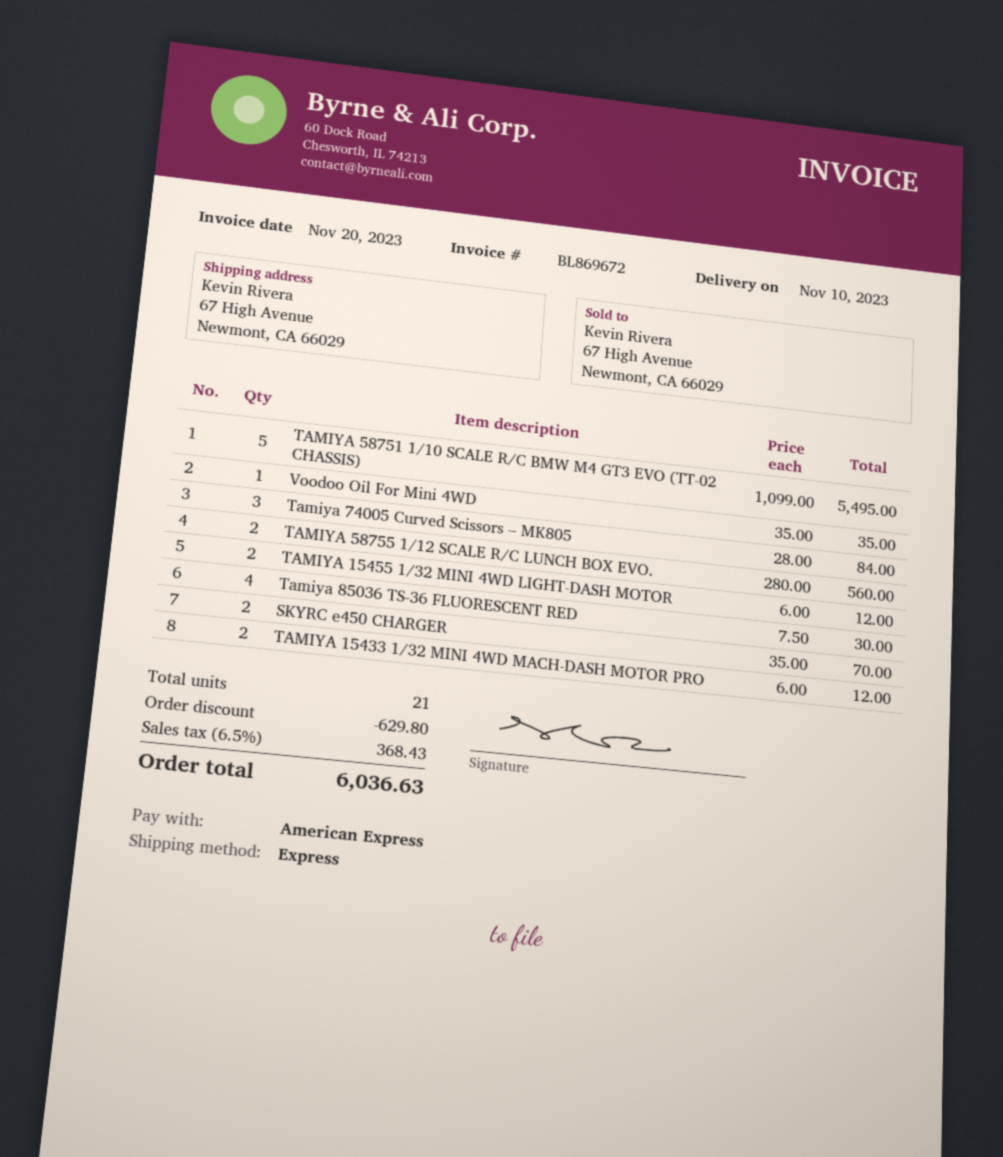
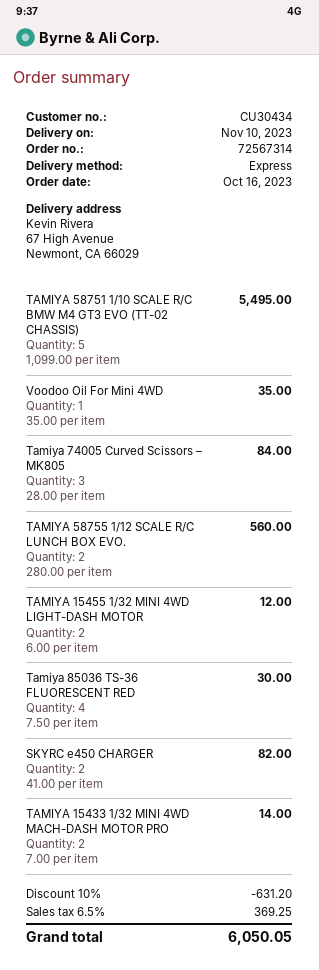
SKYRC e450 CHARGER: 2 x 35.00 = 70.00 -> 2 x 41.00 = 82.00
TAMIYA 15433 1/32 MINI 4WD MACH-DASH MOTOR PRO: 2 x 6.00 = 12.00 -> 2 x 7.00 = 14.00
discount: 629.80 -> 631.20
tax: 6.5% = 368.43 -> 6.5% = 369.25
total: 6036.63 -> 6050.05

